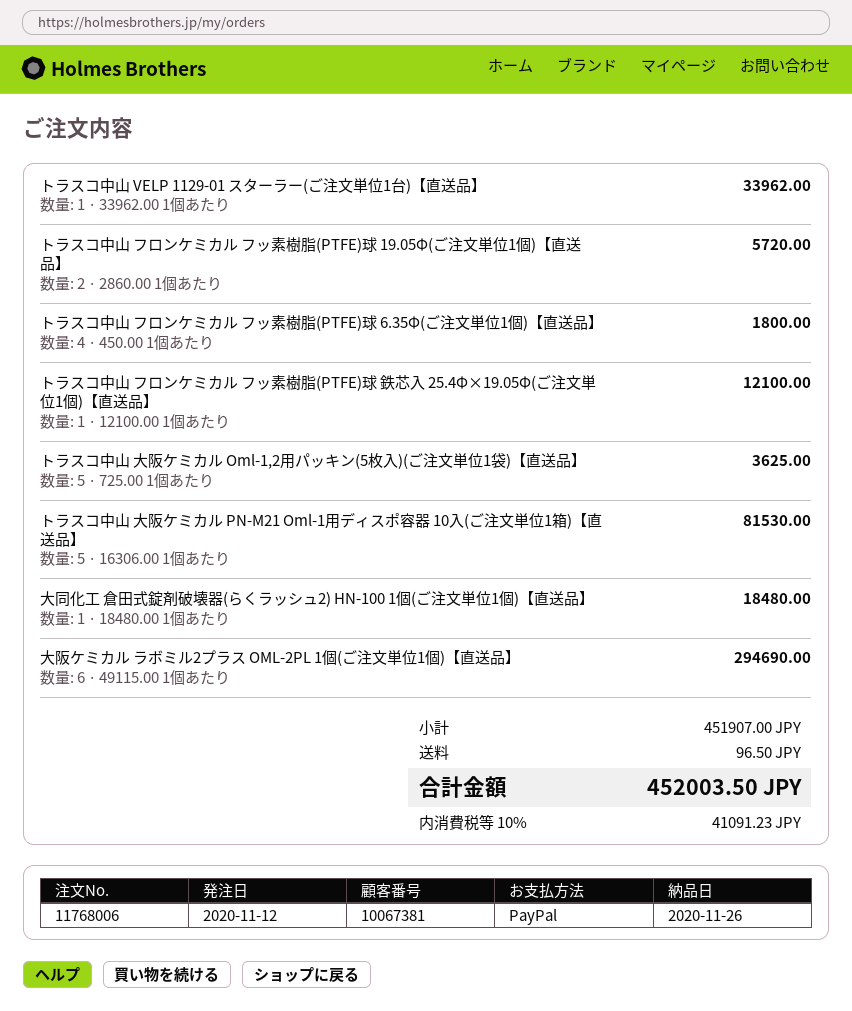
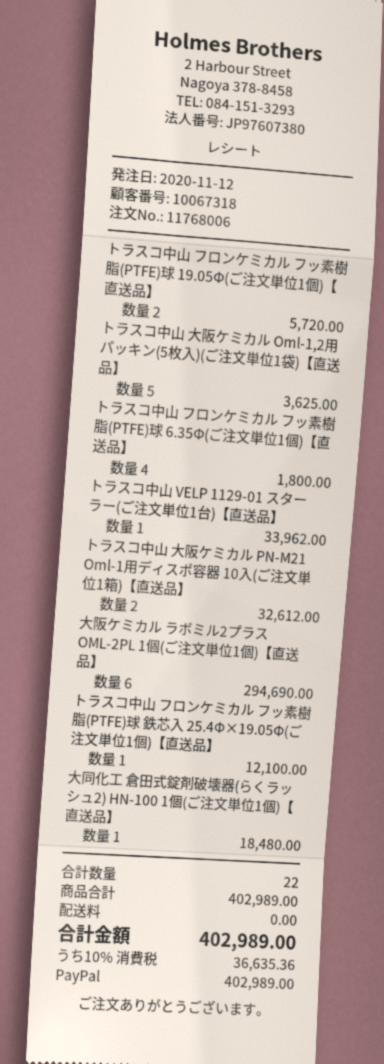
customer number: 10067381 -> 10067318
トラスコ中山 大阪ケミカル PN-M21 Oml-1用ディスポ容器 10入(ご注文単位1箱)【直送品】: 5 for 81530.00 -> 2 for 32612.00
subtotal: 451907.00 -> 402989.00
shipping: 96.50 -> 0.00
tax: 10% = 41091.23 -> 10% = 36635.36
total: 452003.50 -> 402989.00

